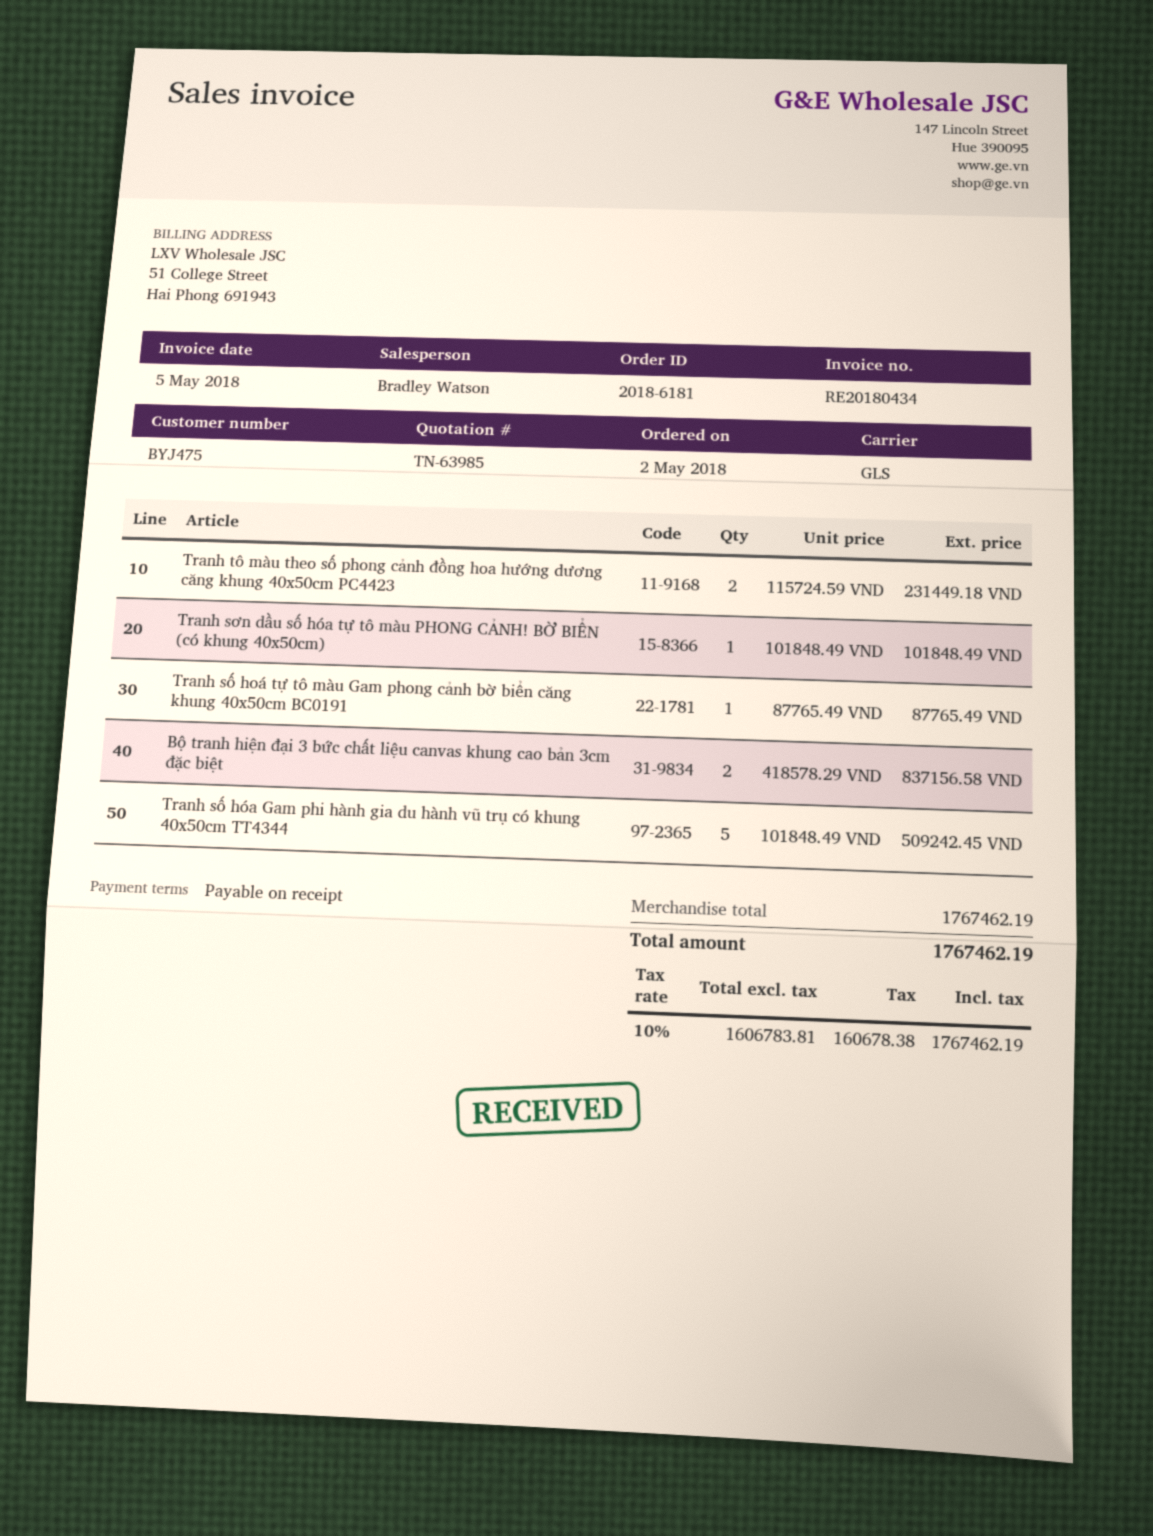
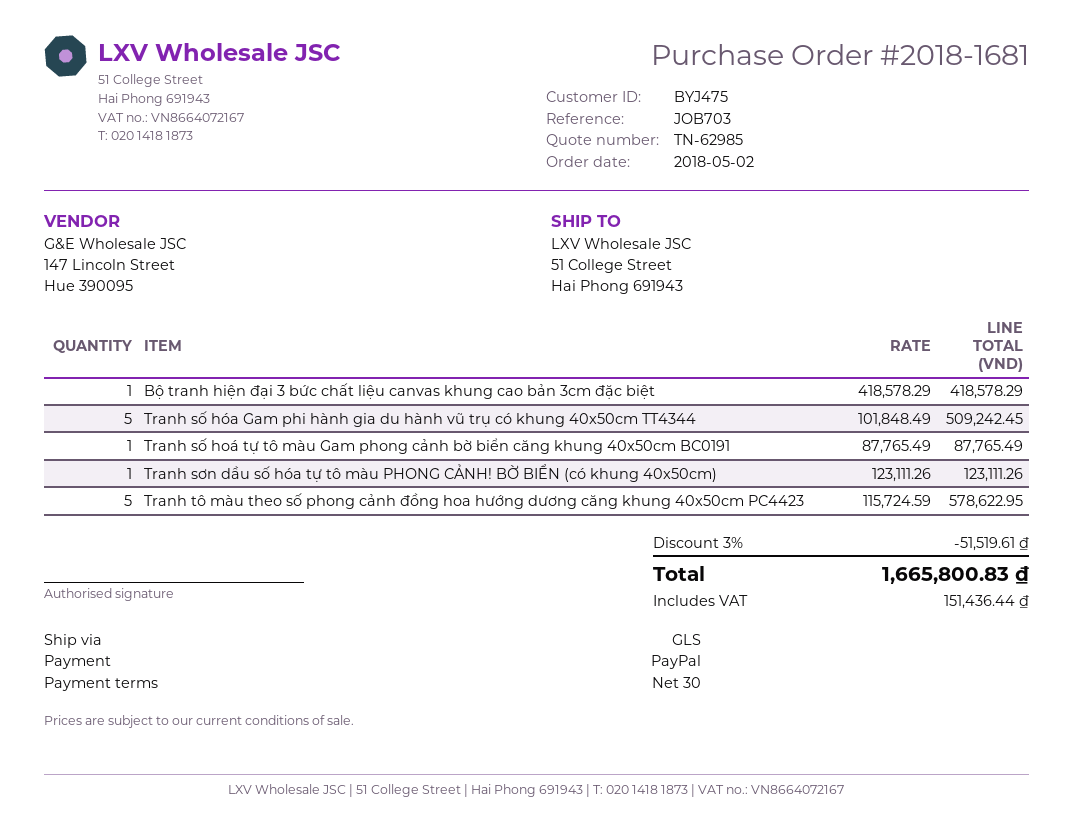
quote number: TN-63985 -> TN-62985
order number: 2018-6181 -> 2018-1681
payment terms: on receipt -> 30 days
Tranh tô màu theo số phong cảnh đồng hoa hướng dương căng khung 40x50cm PC4423: 2 x 115724.59 = 231449.18 -> 5 x 115724.59 = 578622.95
Tranh sơn dầu số hóa tự tô màu PHONG CẢNH! BỜ BIỂN (có khung 40x50cm): 1 x 101848.49 = 101848.49 -> 1 x 123111.26 = 123111.26
Bộ tranh hiện đại 3 bức chất liệu canvas khung cao bản 3cm đặc biệt: 2 x 418578.29 = 837156.58 -> 1 x 418578.29 = 418578.29
discount: none -> 3% = 51519.61
tax: 160678.38 -> 151436.44
total: 1767462.19 -> 1665800.83

